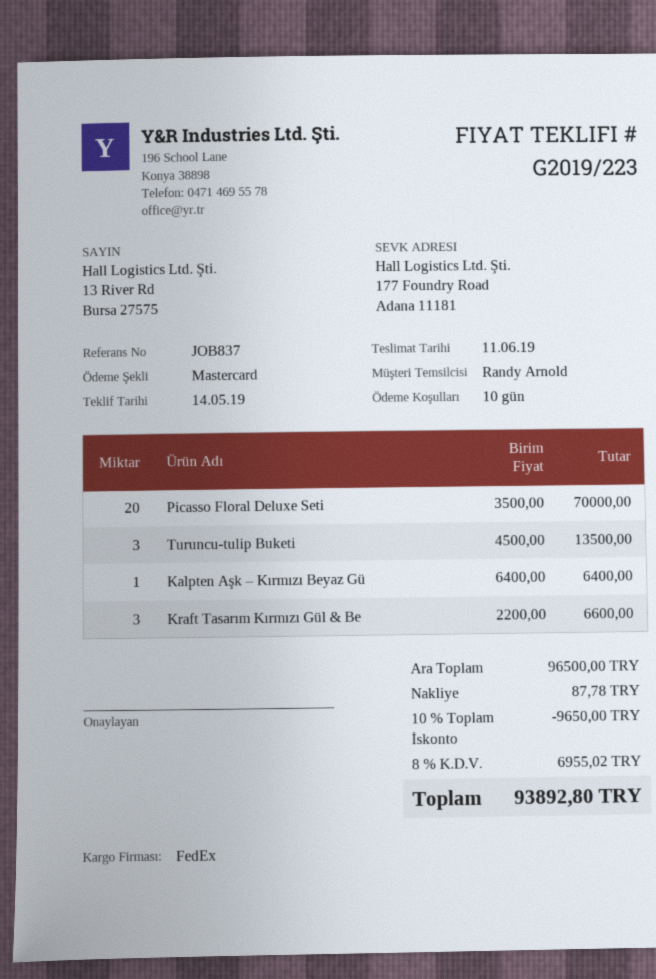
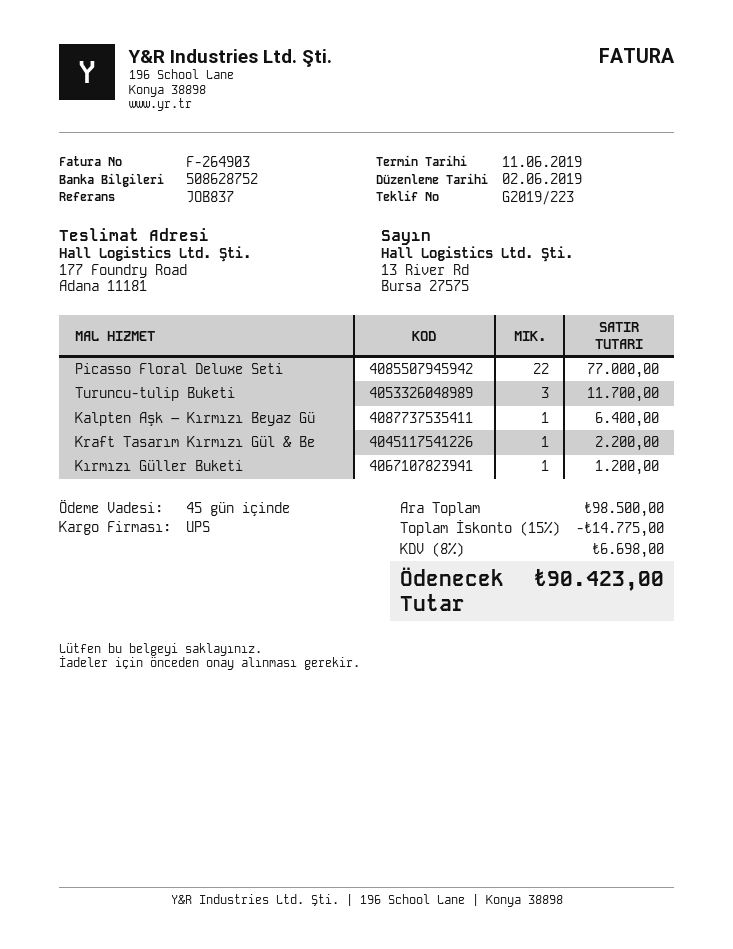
payment terms: 10 days -> 45 days
shipping method: FedEx -> UPS
Picasso Floral Deluxe Seti: 20 for 70000.00 -> 22 for 77000.00
Turuncu-tulip Buketi: 3 for 13500.00 -> 3 for 11700.00
Kraft Tasarım Kırmızı Gül & Be: 3 for 6600.00 -> 1 for 2200.00
Kırmızı Güller Buketi: none -> 1 for 1200.00
subtotal: 96500.00 -> 98500.00
discount: 10% = 9650.00 -> 15% = 14775.00
shipping: 87.78 -> none
tax: 8% = 6955.02 -> 8% = 6698.00
total: 93892.80 -> 90423.00

